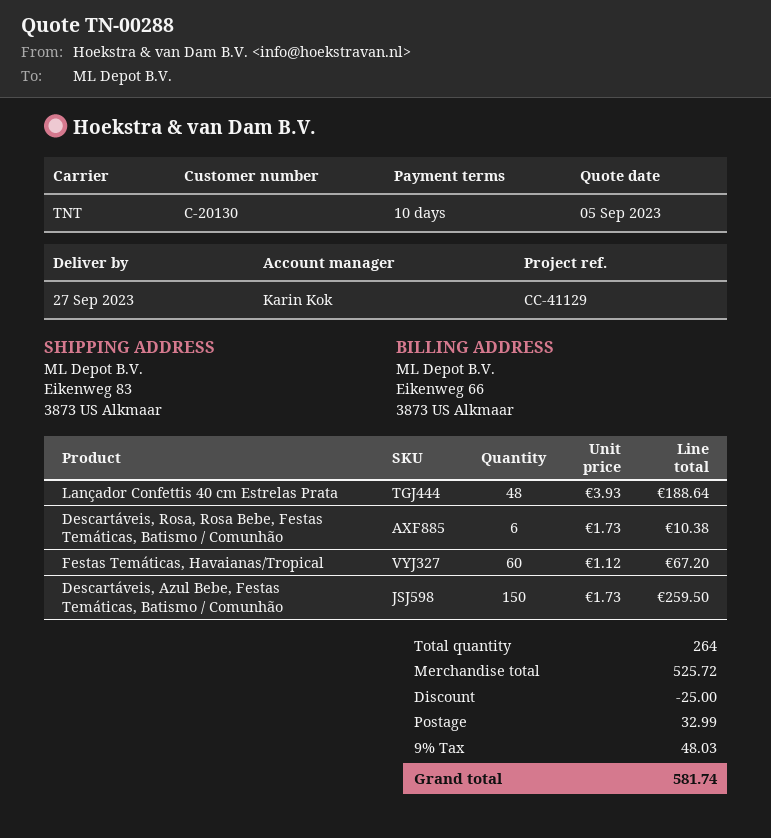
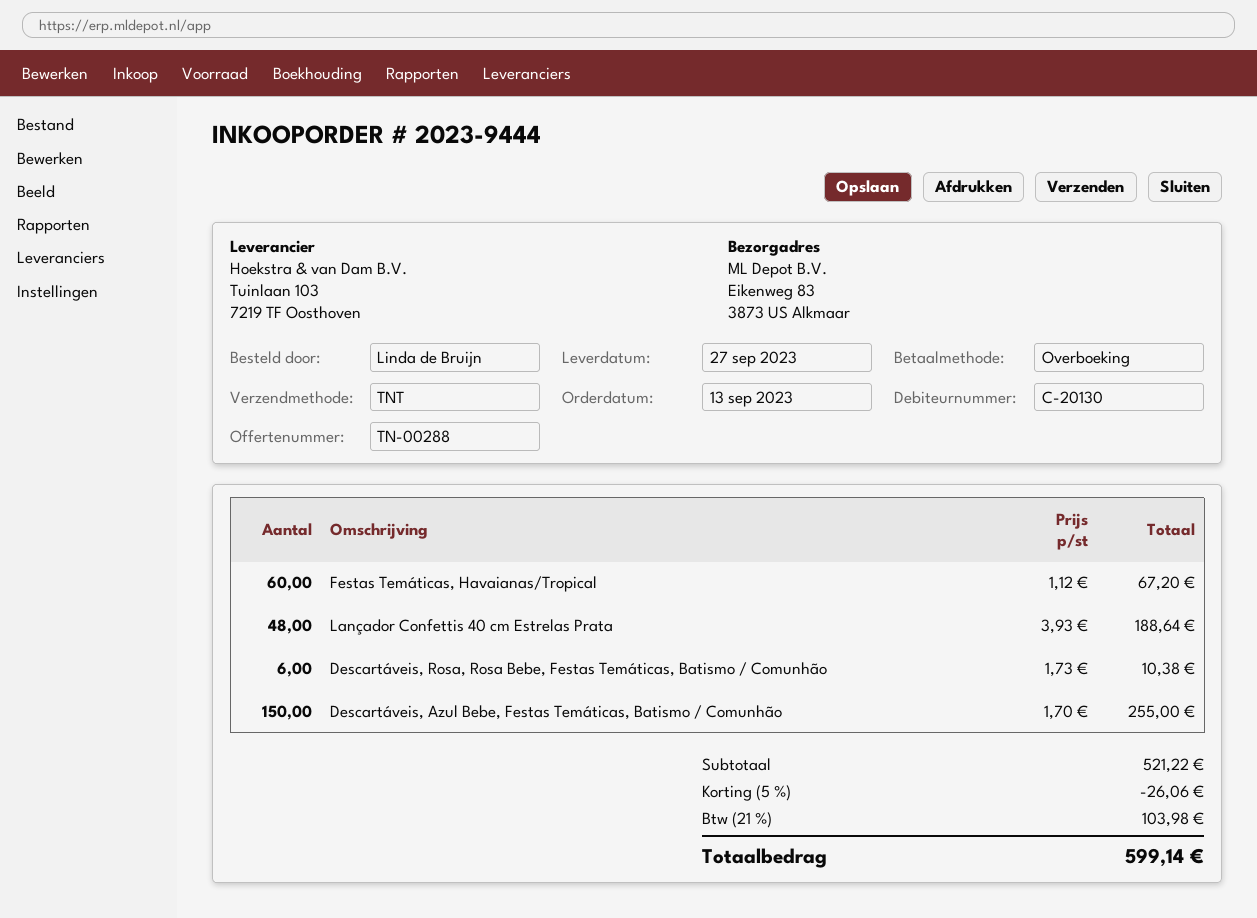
Descartáveis, Azul Bebe, Festas Temáticas, Batismo / Comunhão: 150 x 1.73 = 259.50 -> 150 x 1.70 = 255.00
subtotal: 525.72 -> 521.22
discount: 25.00 -> 26.06
shipping: 32.99 -> none
tax: 9% = 48.03 -> 21% = 103.98
total: 581.74 -> 599.14

